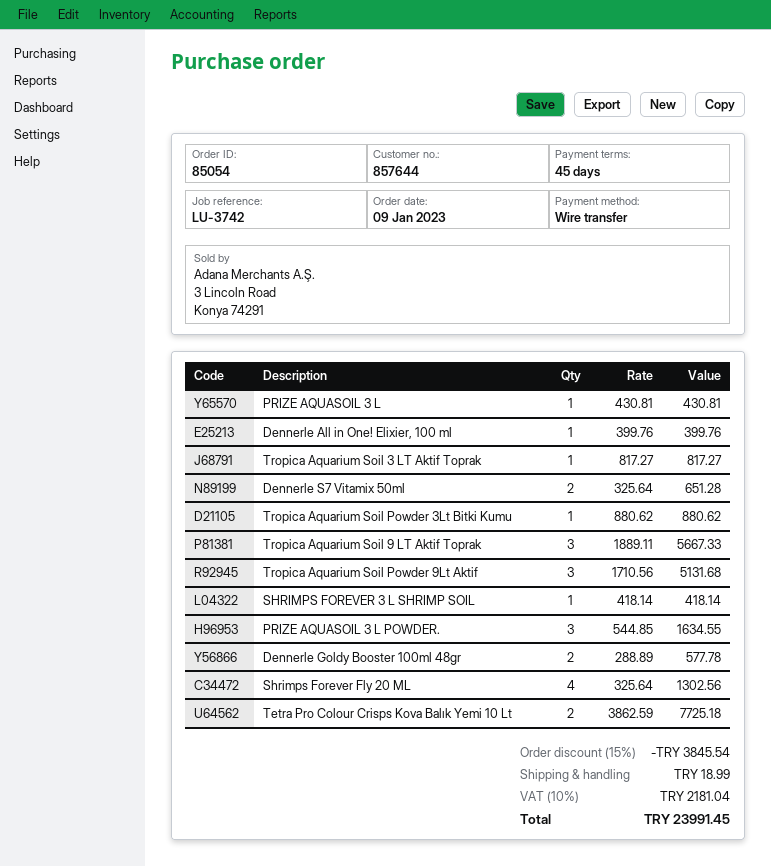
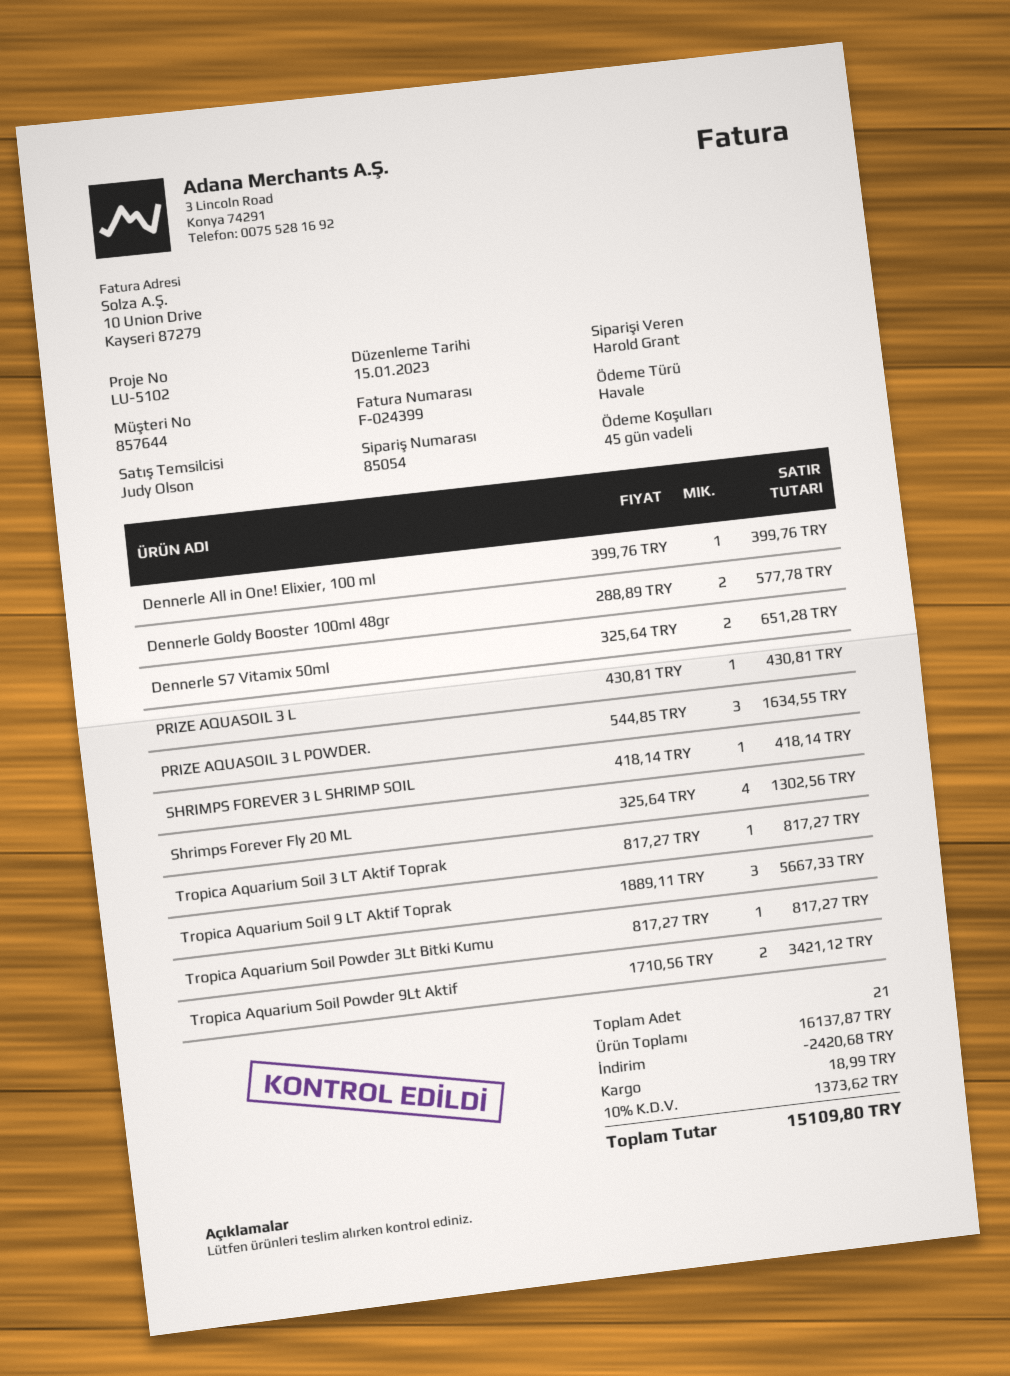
reference: LU-3742 -> LU-5102
Tropica Aquarium Soil Powder 3Lt Bitki Kumu: 1 x 880.62 = 880.62 -> 1 x 817.27 = 817.27
Tropica Aquarium Soil Powder 9Lt Aktif: 3 x 1710.56 = 5131.68 -> 2 x 1710.56 = 3421.12
Tetra Pro Colour Crisps Kova Balık Yemi 10 Lt: 2 x 3862.59 = 7725.18 -> none
discount: 3845.54 -> 2420.68
tax: 10% = 2181.04 -> 10% = 1373.62
total: 23991.45 -> 15109.80

